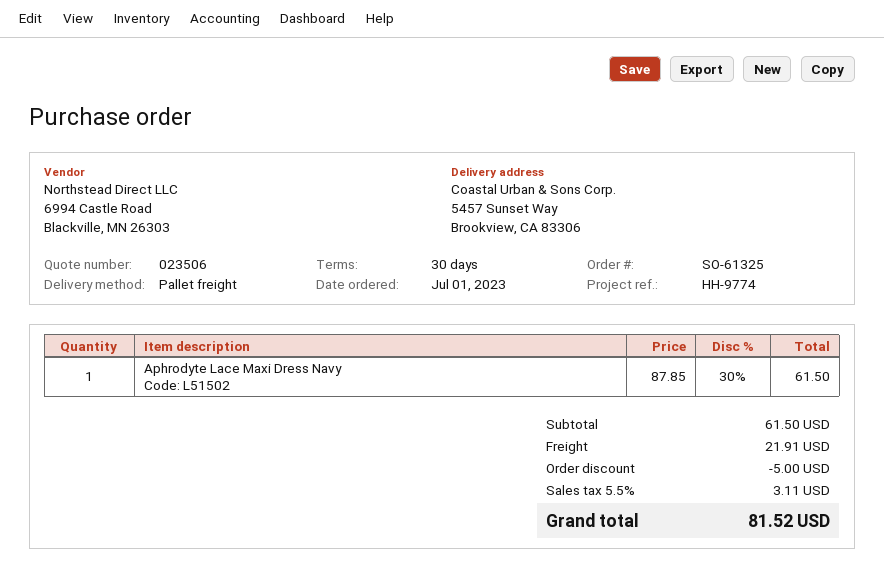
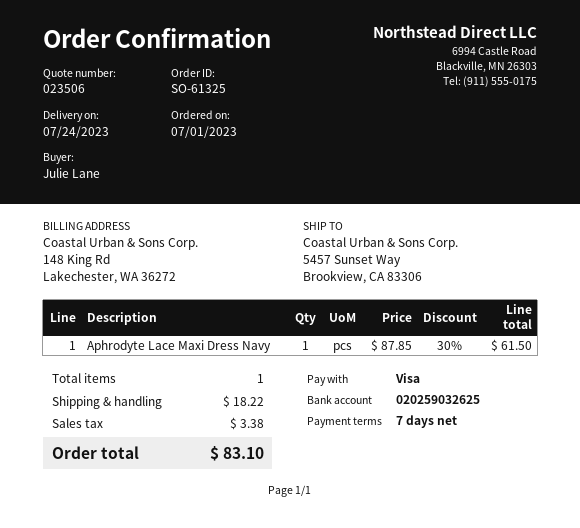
payment terms: 30 days -> 7 days
discount: 5.00 -> none
shipping: 21.91 -> 18.22
tax: 3.11 -> 3.38
total: 81.52 -> 83.10

